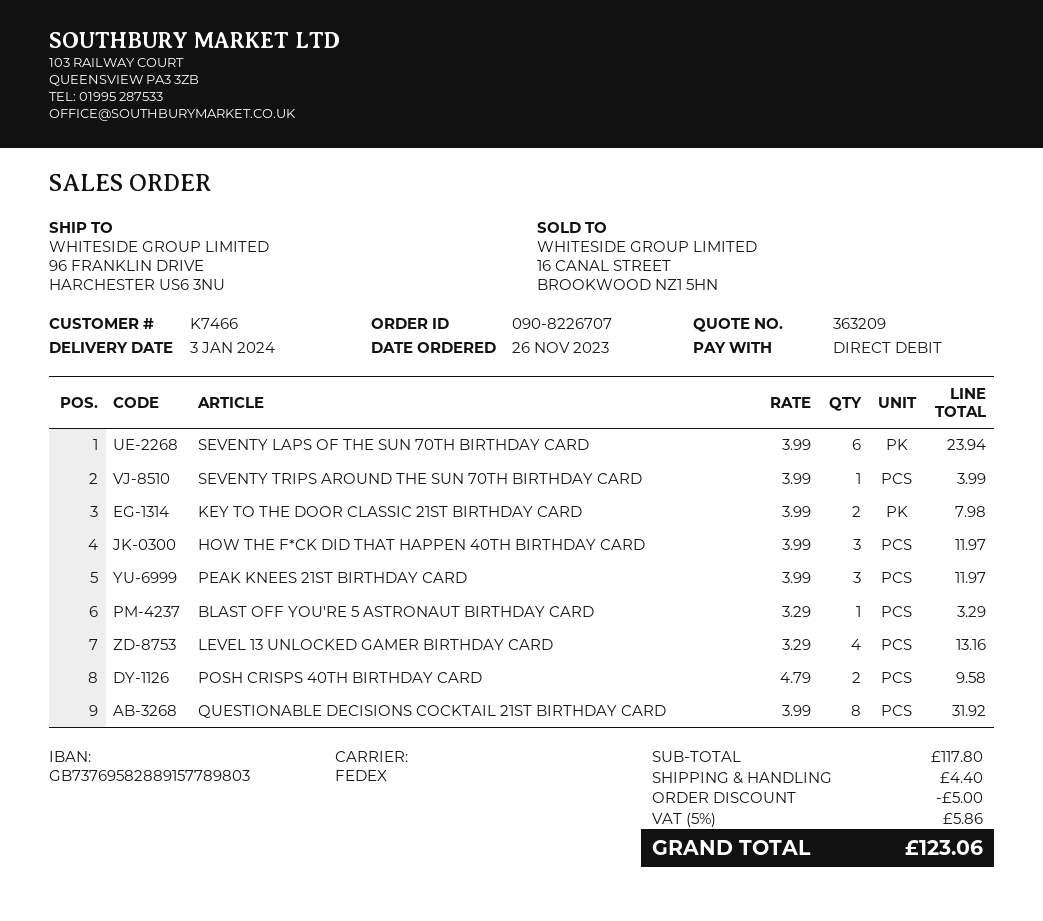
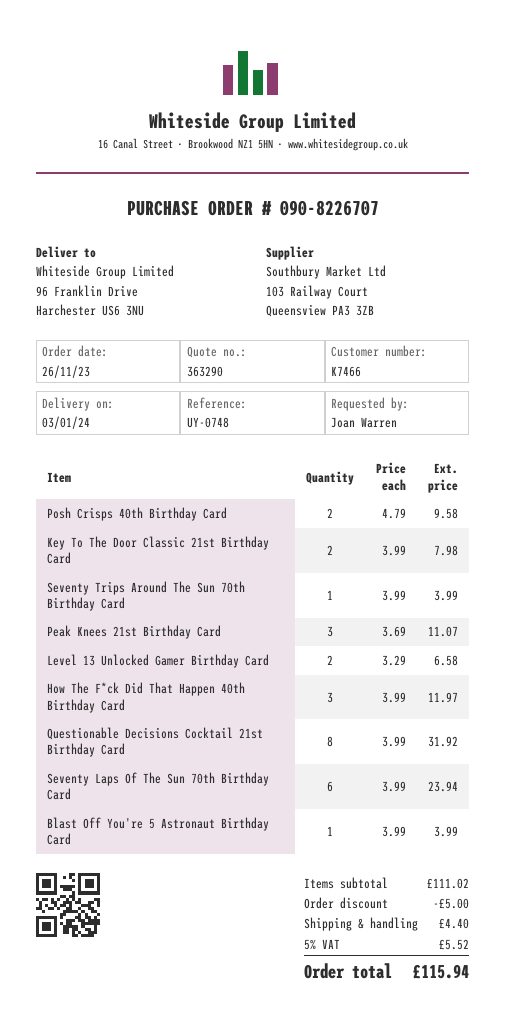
quote number: 363209 -> 363290
PEAK KNEES 21ST BIRTHDAY CARD: 3 x 3.99 = 11.97 -> 3 x 3.69 = 11.07
BLAST OFF YOU'RE 5 ASTRONAUT BIRTHDAY CARD: 1 x 3.29 = 3.29 -> 1 x 3.99 = 3.99
LEVEL 13 UNLOCKED GAMER BIRTHDAY CARD: 4 x 3.29 = 13.16 -> 2 x 3.29 = 6.58
subtotal: 117.80 -> 111.02
tax: 5% = 5.86 -> 5% = 5.52
total: 123.06 -> 115.94

